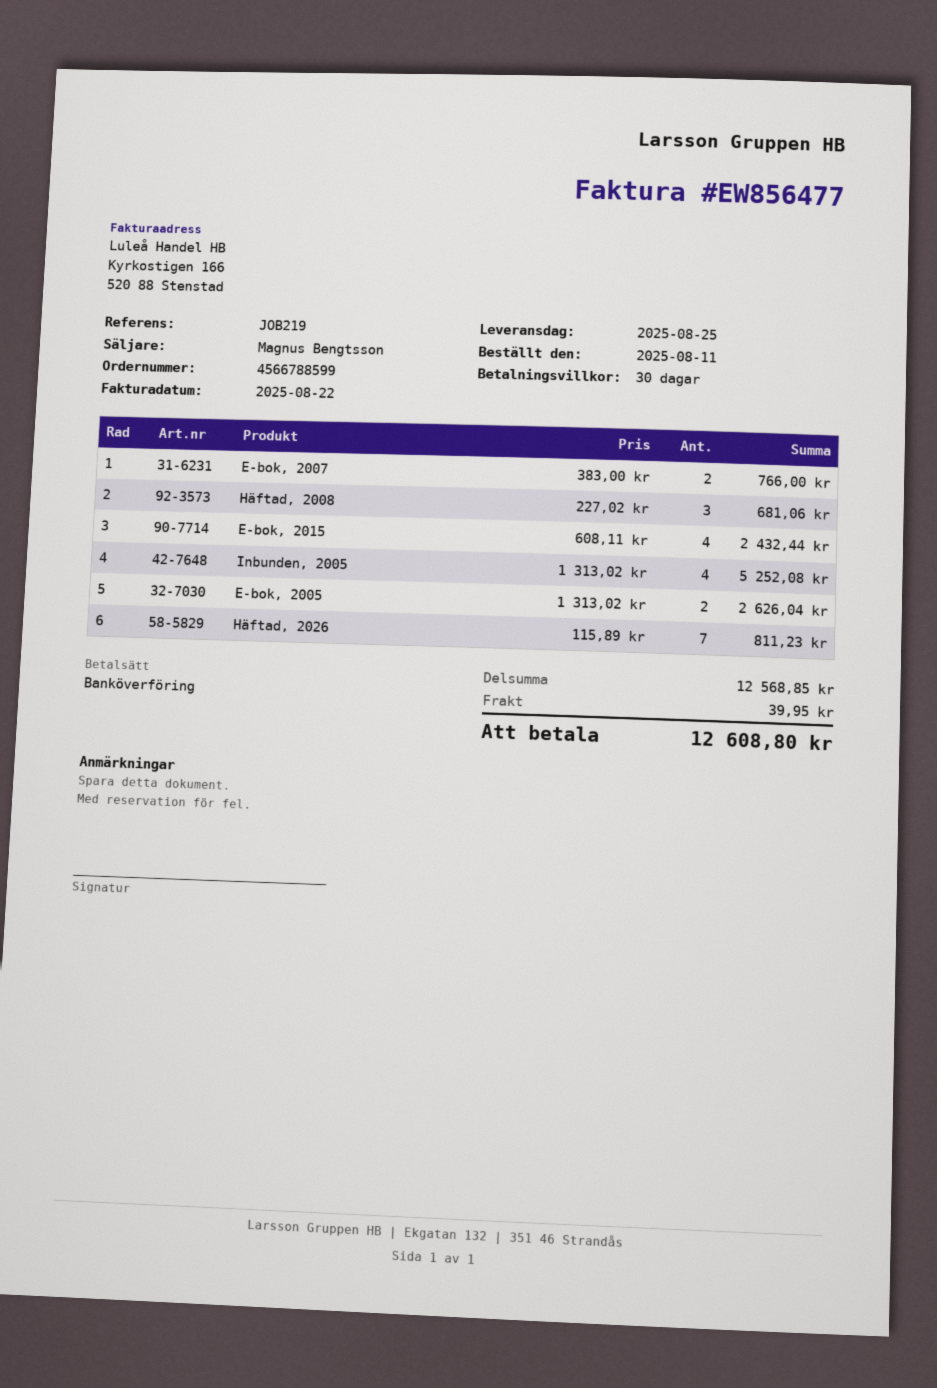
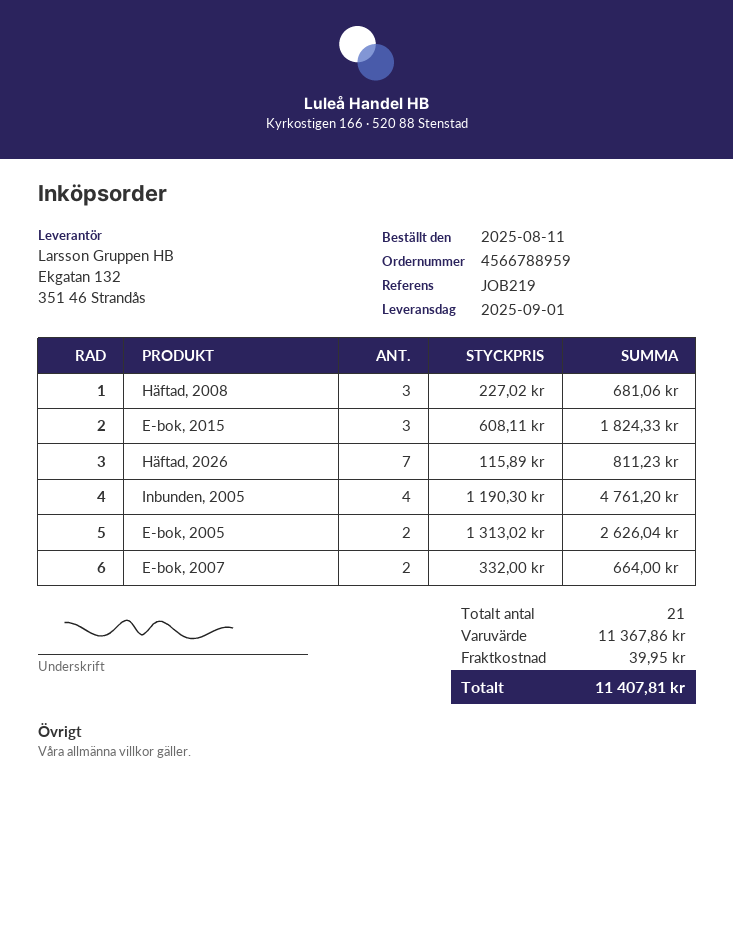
order number: 4566788599 -> 4566788959
delivery date: 2025-08-25 -> 2025-09-01
E-bok, 2007: 2 x 383.00 = 766.00 -> 2 x 332.00 = 664.00
E-bok, 2015: 4 x 608.11 = 2432.44 -> 3 x 608.11 = 1824.33
Inbunden, 2005: 4 x 1313.02 = 5252.08 -> 4 x 1190.30 = 4761.20
subtotal: 12568.85 -> 11367.86
total: 12608.80 -> 11407.81

